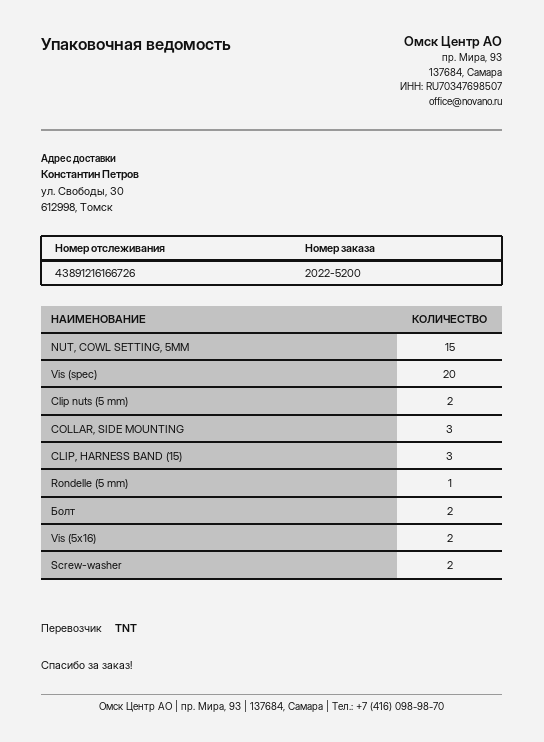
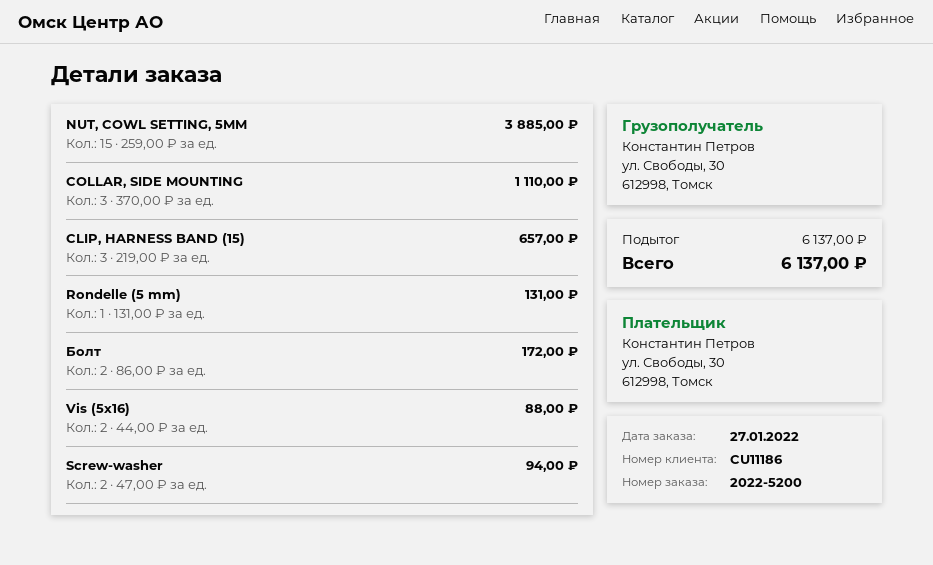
Vis (spec): 20 -> none
Clip nuts (5 mm): 2 -> none

